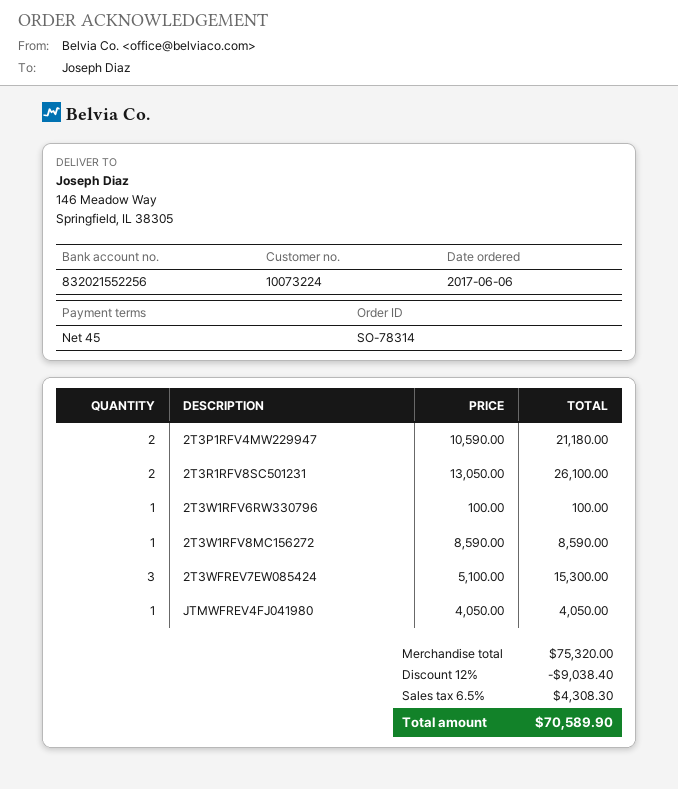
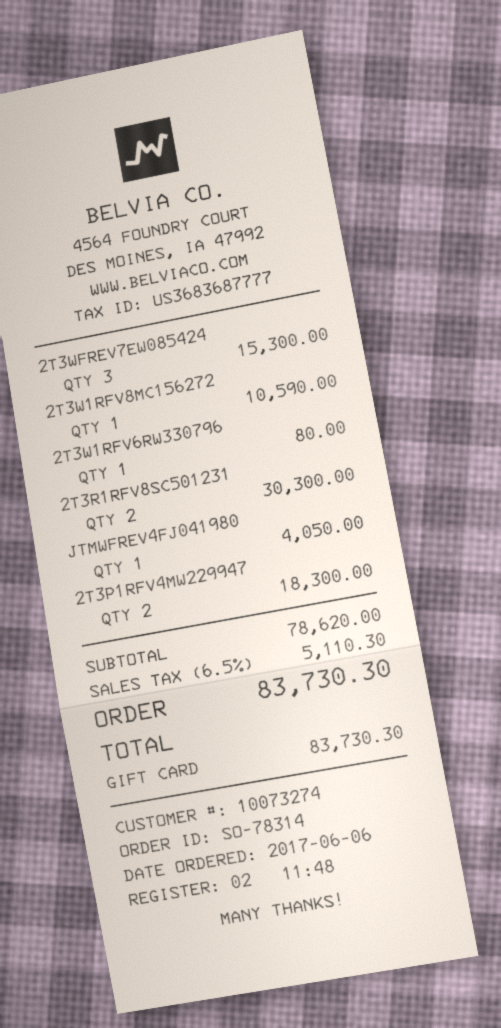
customer number: 10073224 -> 10073274
2T3P1RFV4MW229947: 2 for 21180.00 -> 2 for 18300.00
2T3R1RFV8SC501231: 2 for 26100.00 -> 2 for 30300.00
2T3W1RFV6RW330796: 1 for 100.00 -> 1 for 80.00
2T3W1RFV8MC156272: 1 for 8590.00 -> 1 for 10590.00
subtotal: 75320.00 -> 78620.00
discount: 12% = 9038.40 -> none
tax: 6.5% = 4308.30 -> 6.5% = 5110.30
total: 70589.90 -> 83730.30

